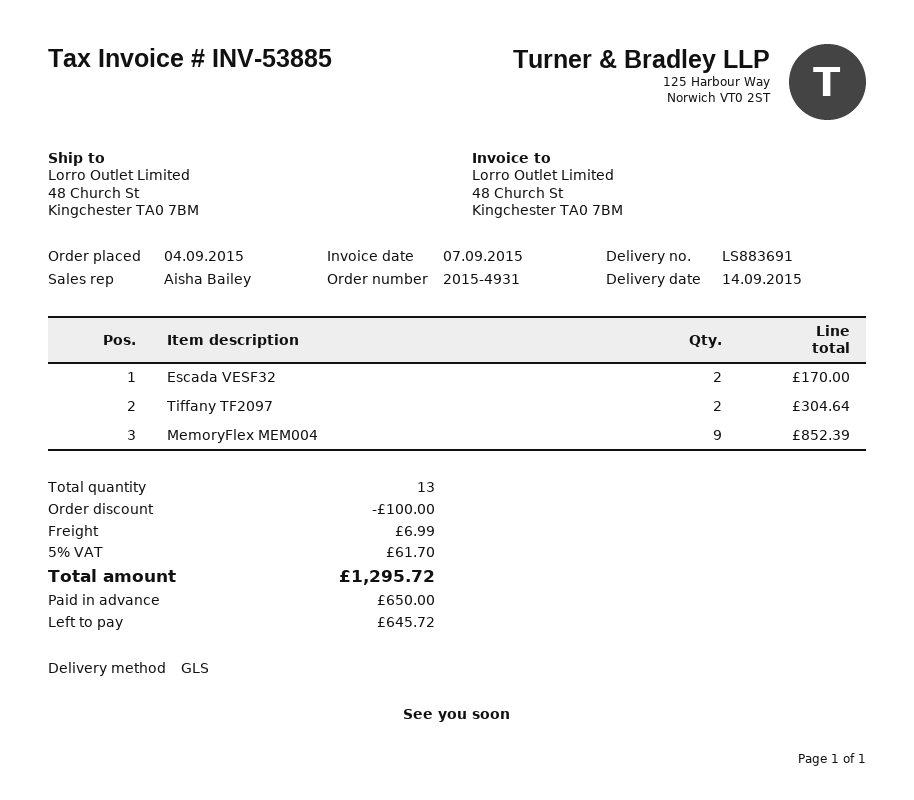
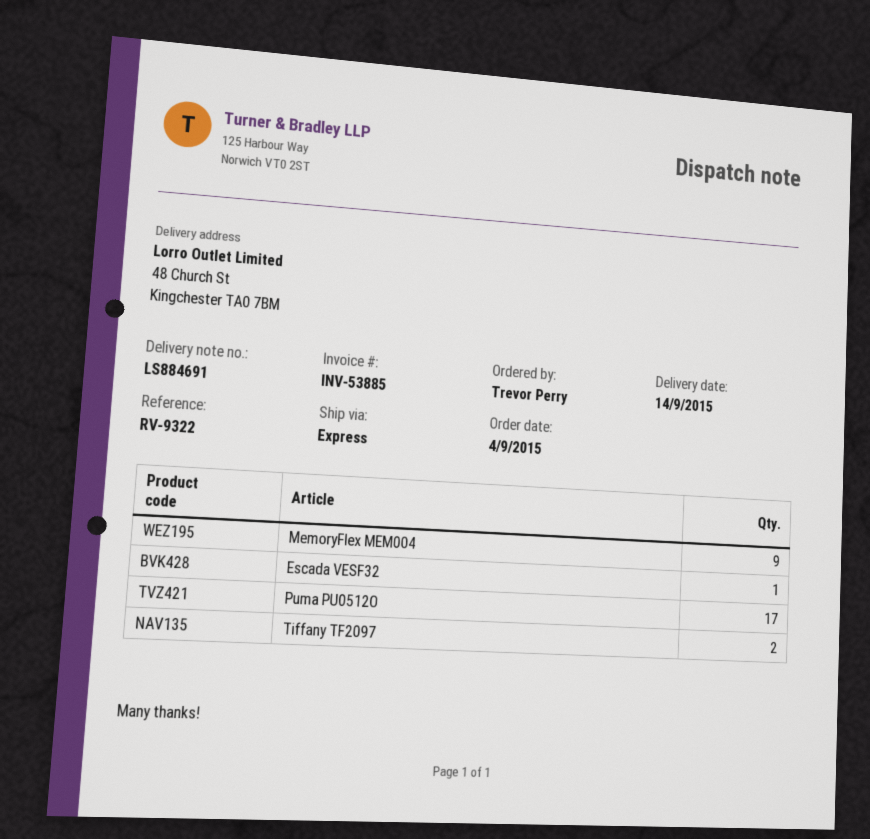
delivery note number: LS883691 -> LS884691
shipping method: GLS -> express
Escada VESF32: 2 -> 1
Puma PU0512O: none -> 17

